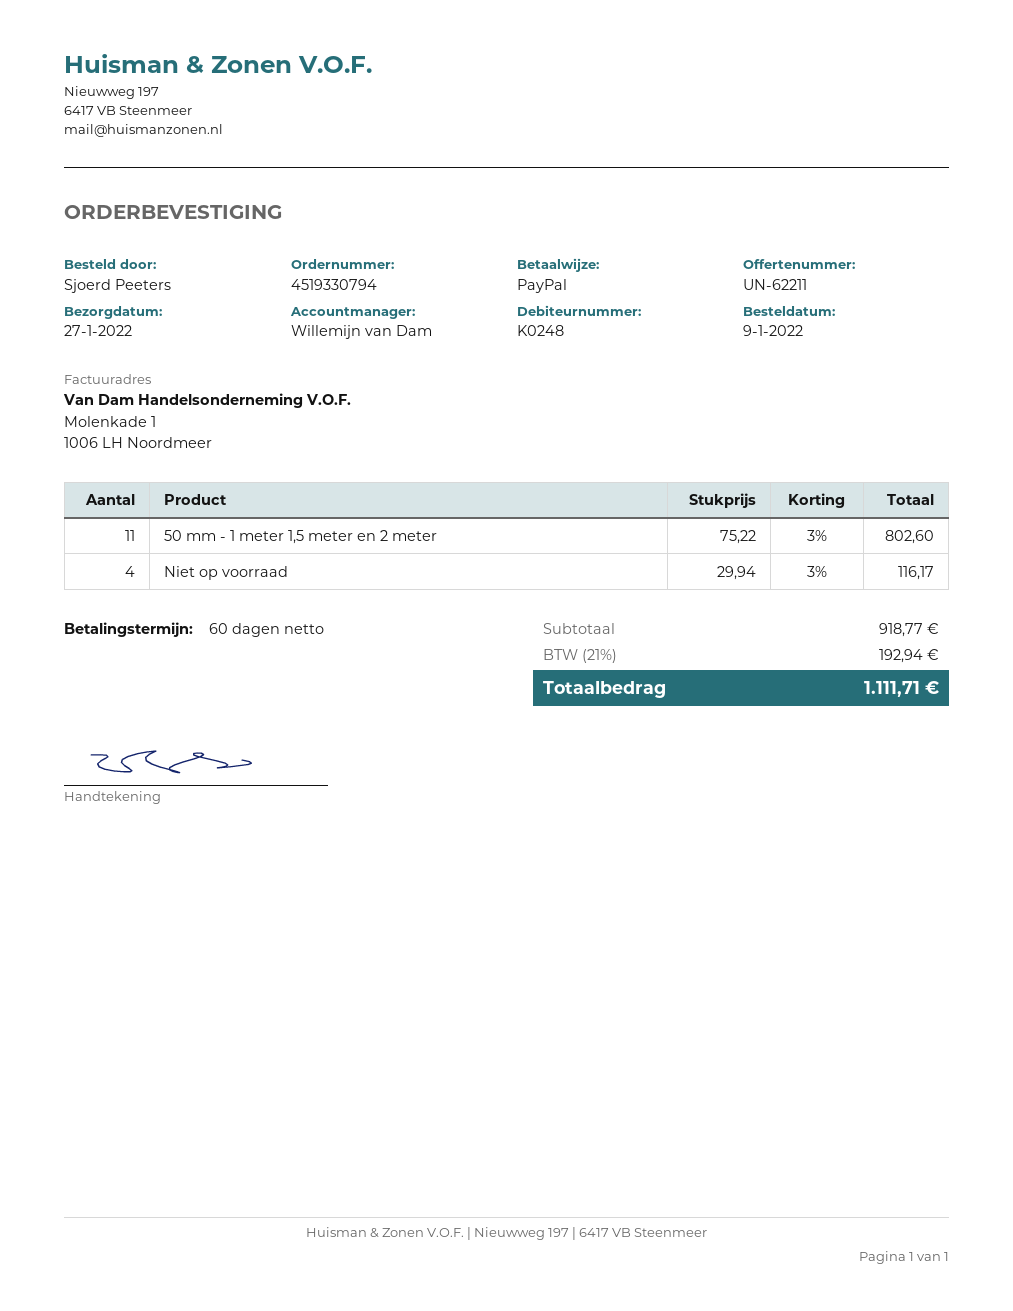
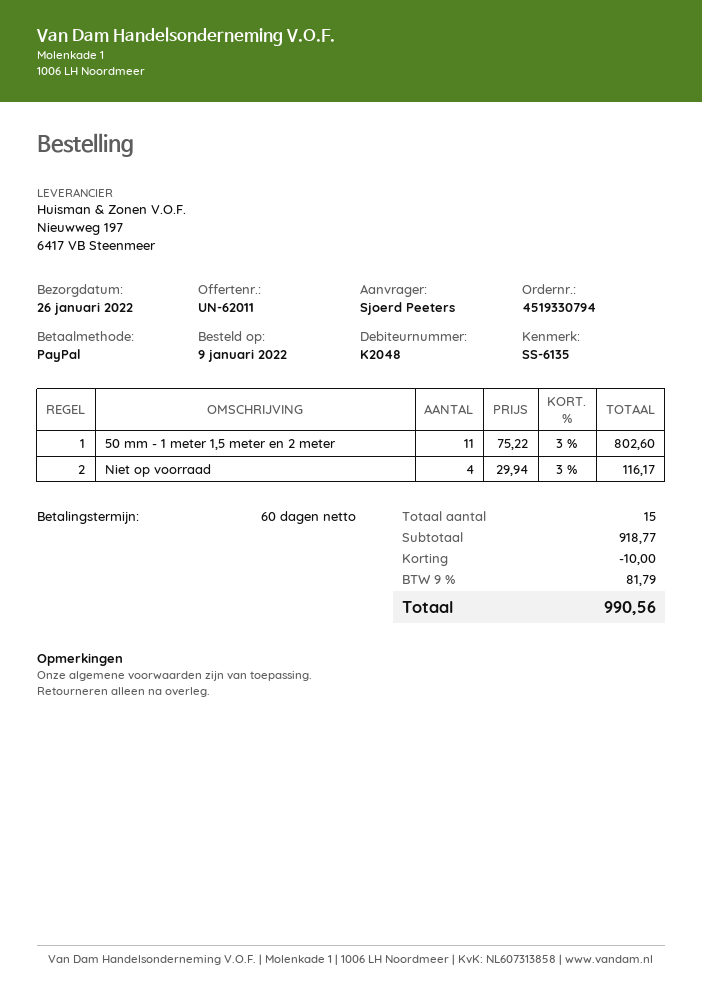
quote number: UN-62211 -> UN-62011
delivery date: 2022-01-27 -> 2022-01-26
customer number: K0248 -> K2048
discount: none -> 10.00
tax: 21% = 192.94 -> 9% = 81.79
total: 1111.71 -> 990.56

